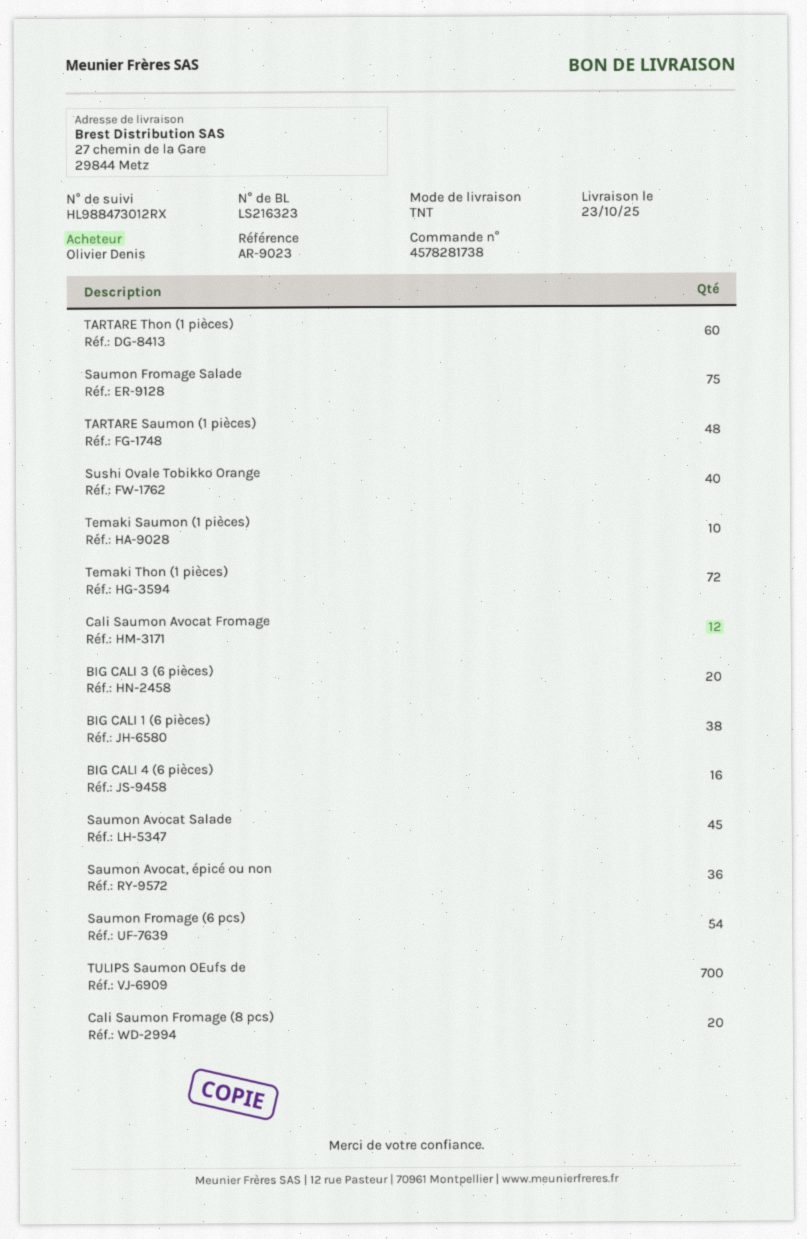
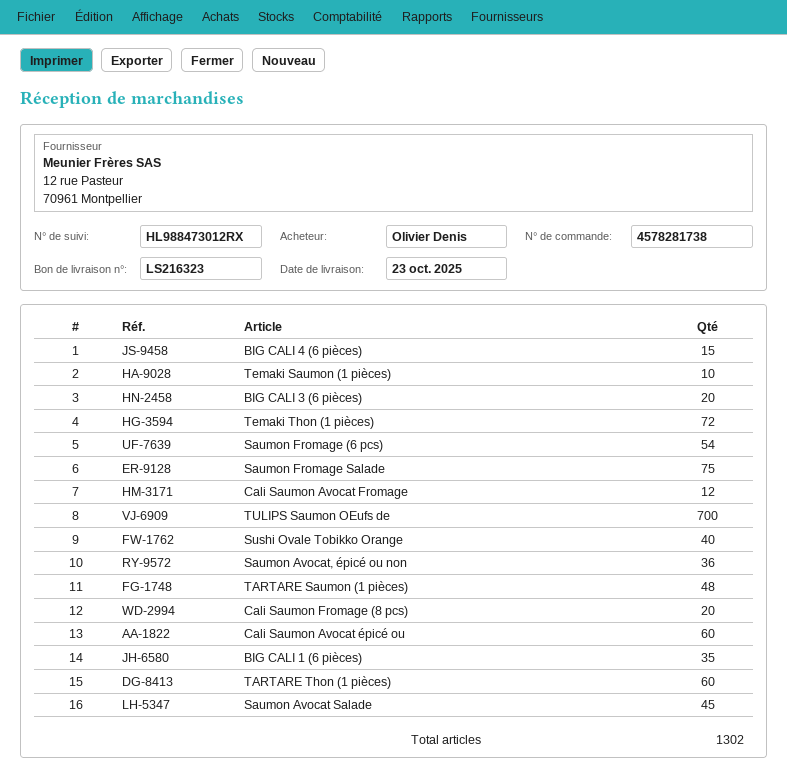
BIG CALI 1 (6 pièces): 38 -> 35
BIG CALI 4 (6 pièces): 16 -> 15
Cali Saumon Avocat épicé ou: none -> 60

